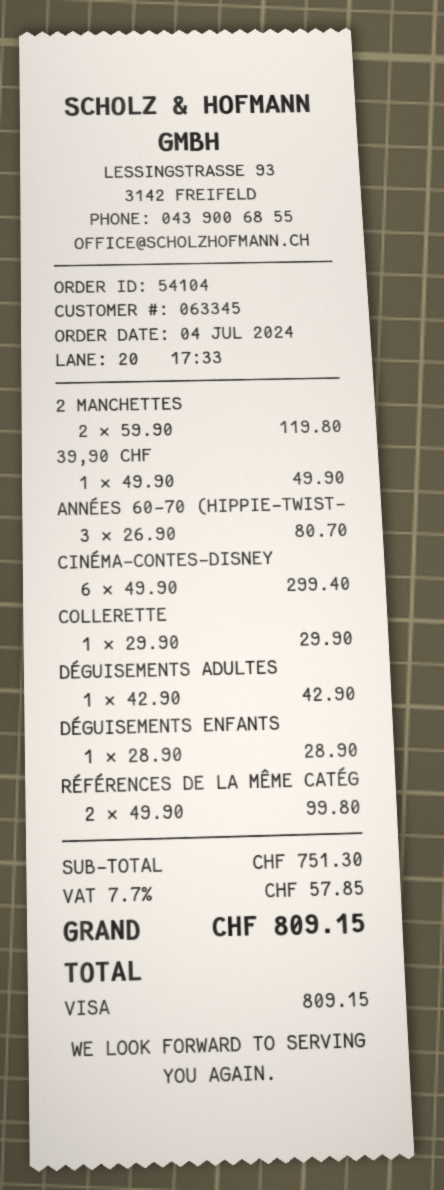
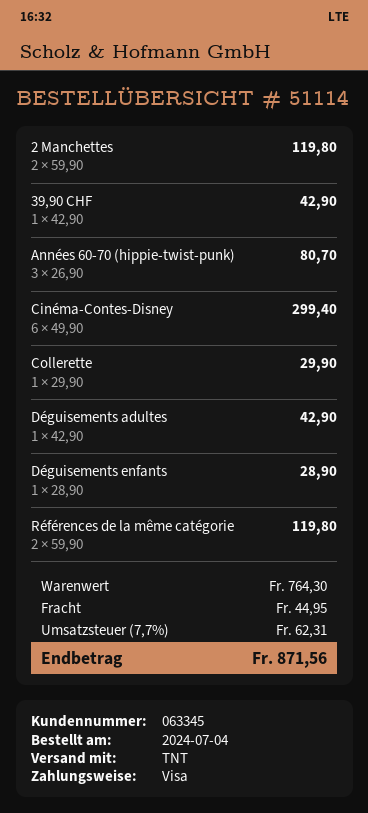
order number: 54104 -> 51114
39,90 CHF: 1 x 49.90 = 49.90 -> 1 x 42.90 = 42.90
RÉFÉRENCES DE LA MÊME CATÉG: 2 x 49.90 = 99.80 -> 2 x 59.90 = 119.80
subtotal: 751.30 -> 764.30
shipping: none -> 44.95
tax: 7.7% = 57.85 -> 7.7% = 62.31
total: 809.15 -> 871.56

